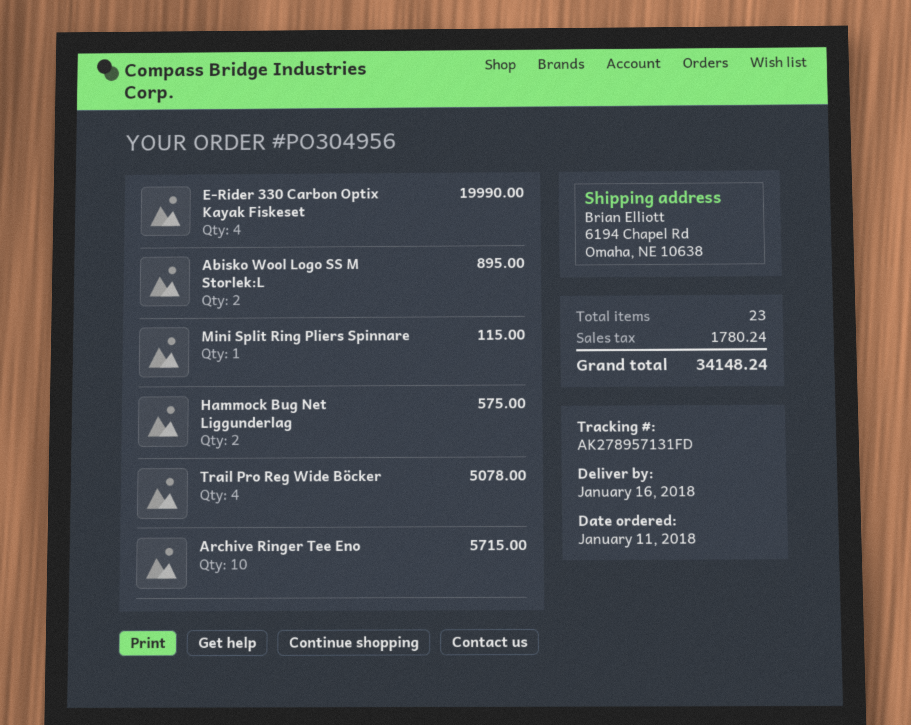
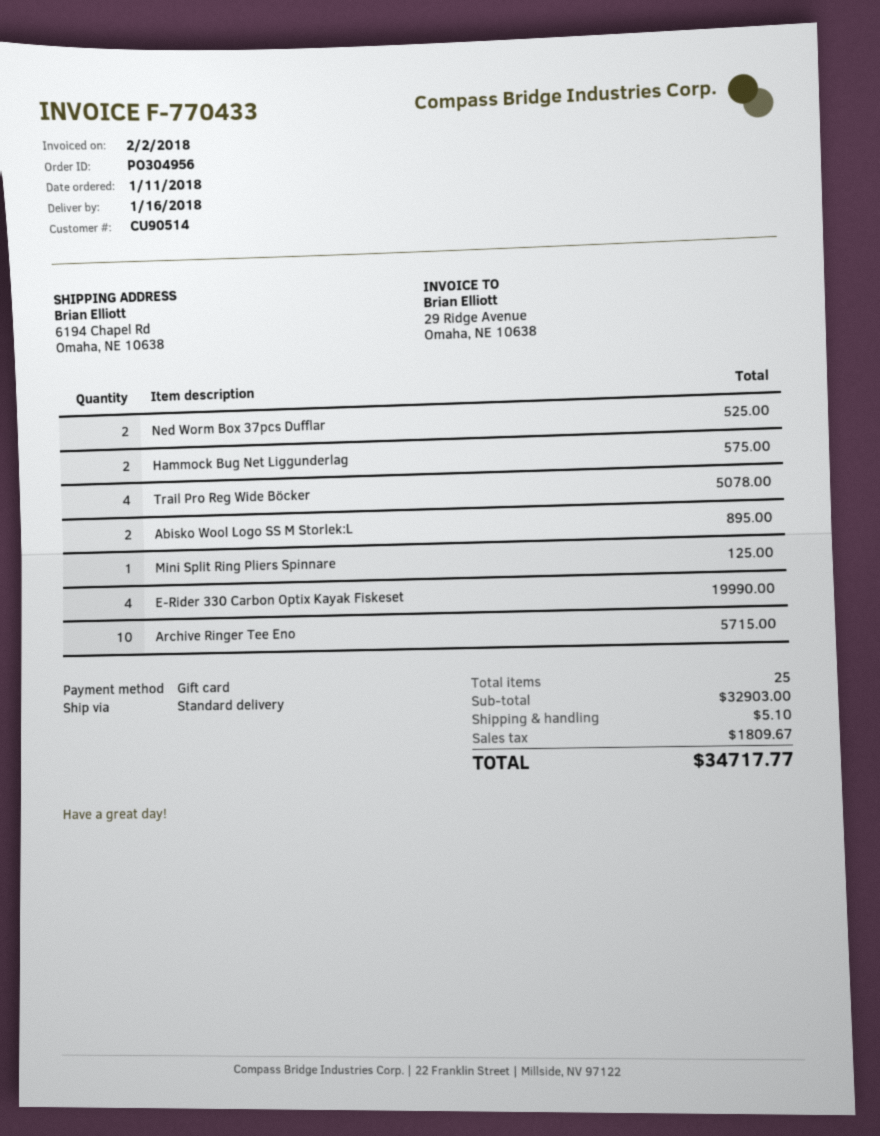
Mini Split Ring Pliers Spinnare: 1 for 115.00 -> 1 for 125.00
Ned Worm Box 37pcs Dufflar: none -> 2 for 525.00
total quantity: 23 -> 25
shipping: none -> 5.10
tax: 1780.24 -> 1809.67
total: 34148.24 -> 34717.77

